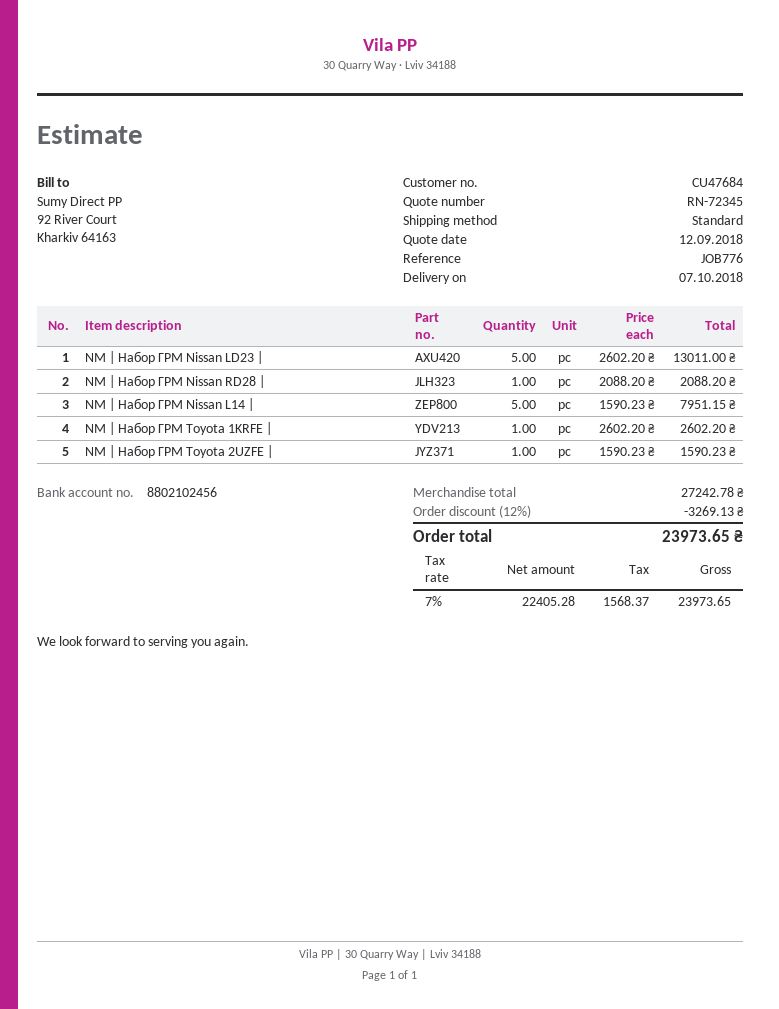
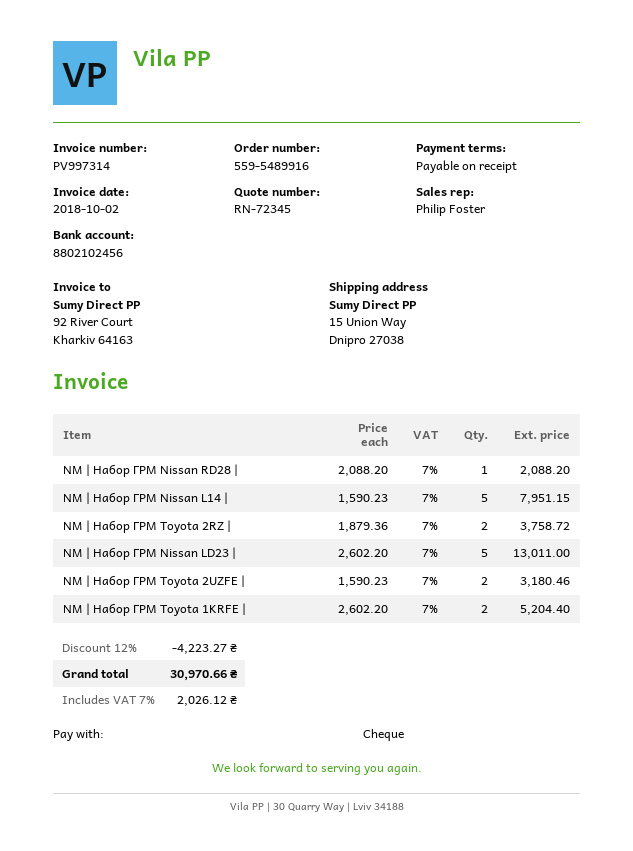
NM | Набор ГРМ Toyota 1KRFE |: 1 x 2602.20 = 2602.20 -> 2 x 2602.20 = 5204.40
NM | Набор ГРМ Toyota 2UZFE |: 1 x 1590.23 = 1590.23 -> 2 x 1590.23 = 3180.46
NM | Набор ГРМ Toyota 2RZ |: none -> 2 x 1879.36 = 3758.72
discount: 12% = 3269.13 -> 12% = 4223.27
tax: 7% = 1568.37 -> 7% = 2026.12
total: 23973.65 -> 30970.66

